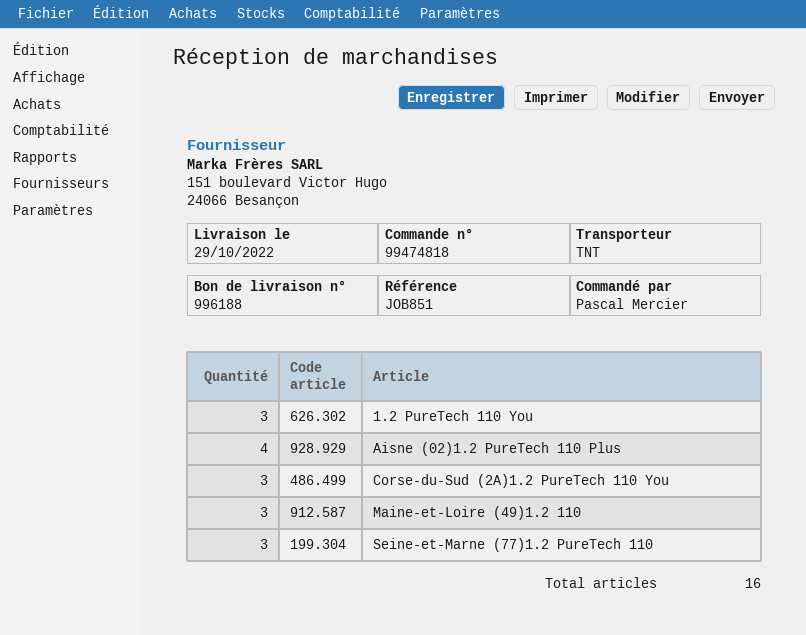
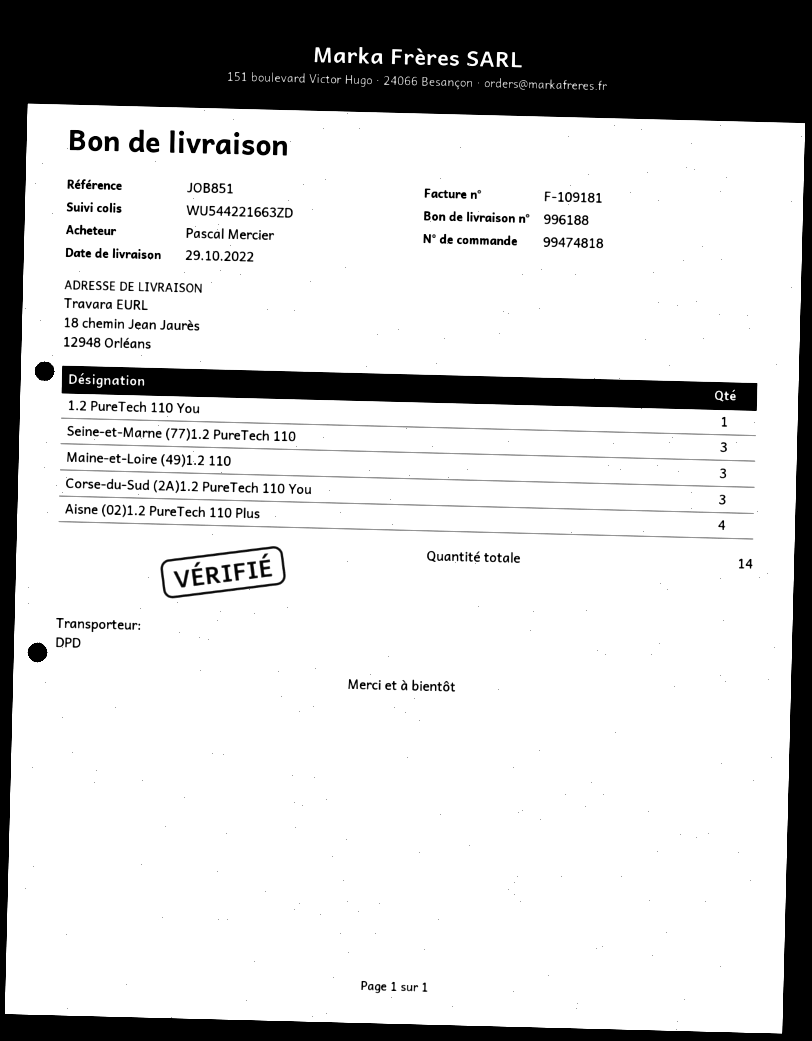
shipping method: TNT -> DPD
1.2 PureTech 110 You: 3 -> 1
total quantity: 16 -> 14

